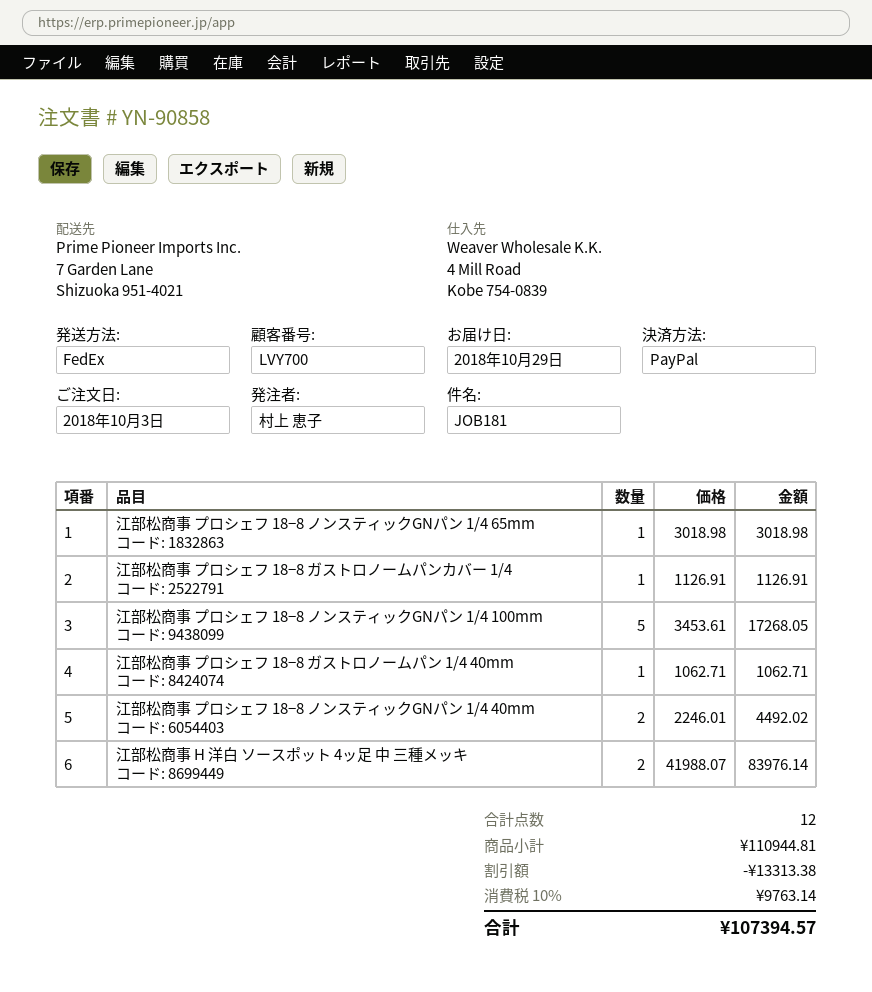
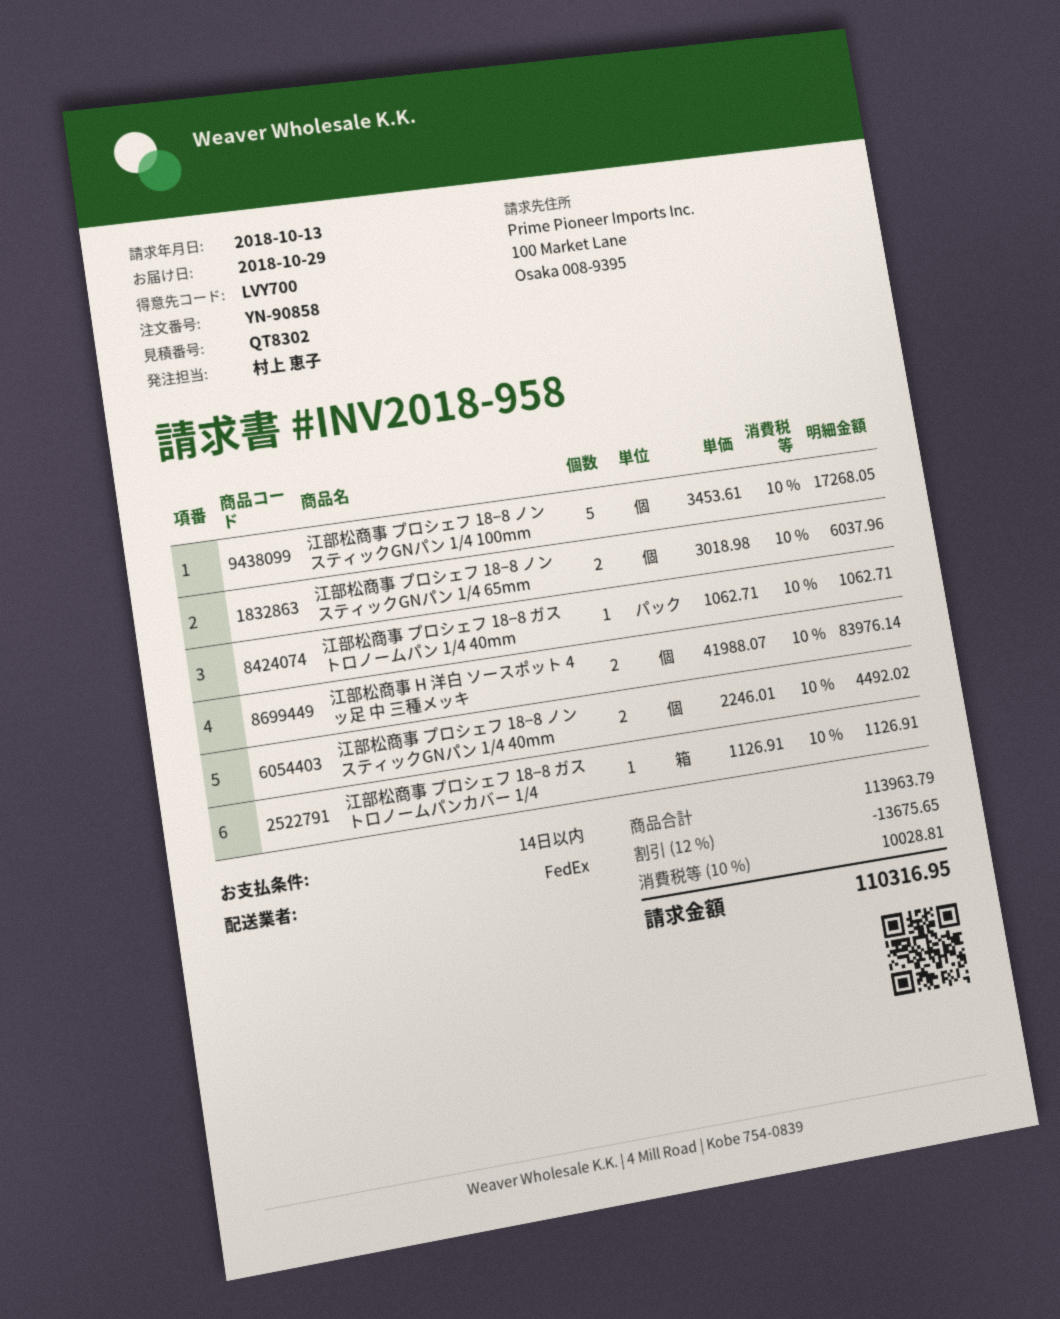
江部松商事 プロシェフ 18−8 ノンスティックGNパン 1/4 65mm: 1 x 3018.98 = 3018.98 -> 2 x 3018.98 = 6037.96
subtotal: 110944.81 -> 113963.79
discount: 13313.38 -> 13675.65
tax: 10% = 9763.14 -> 10% = 10028.81
total: 107394.57 -> 110316.95

